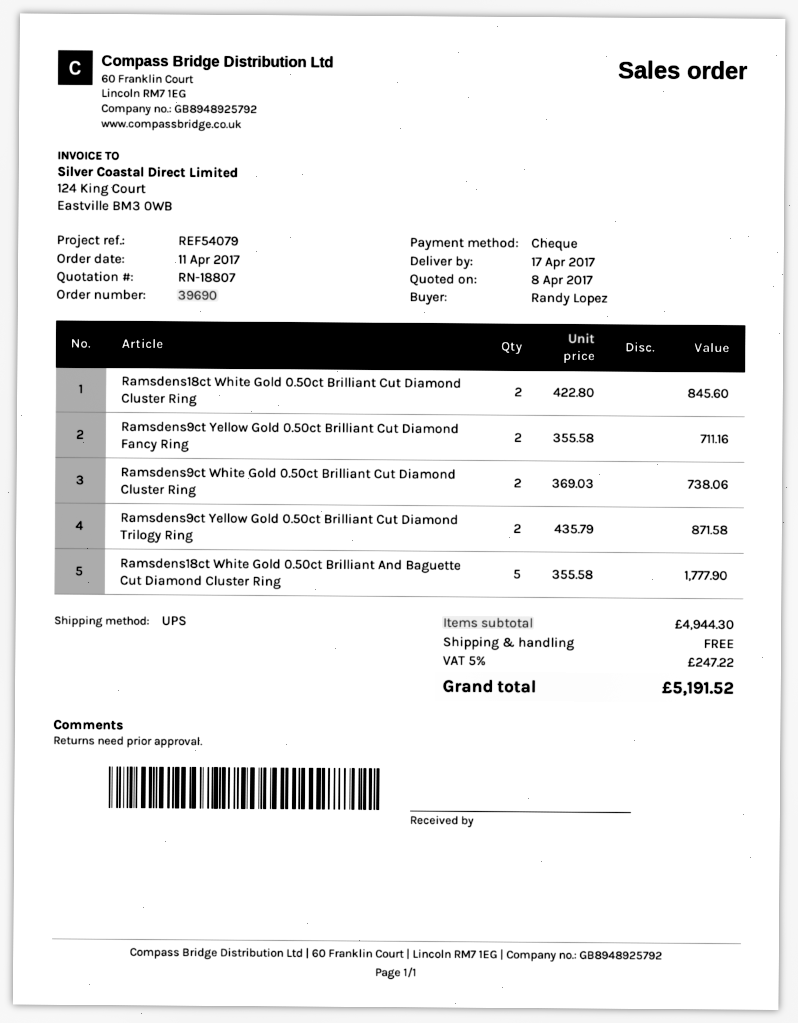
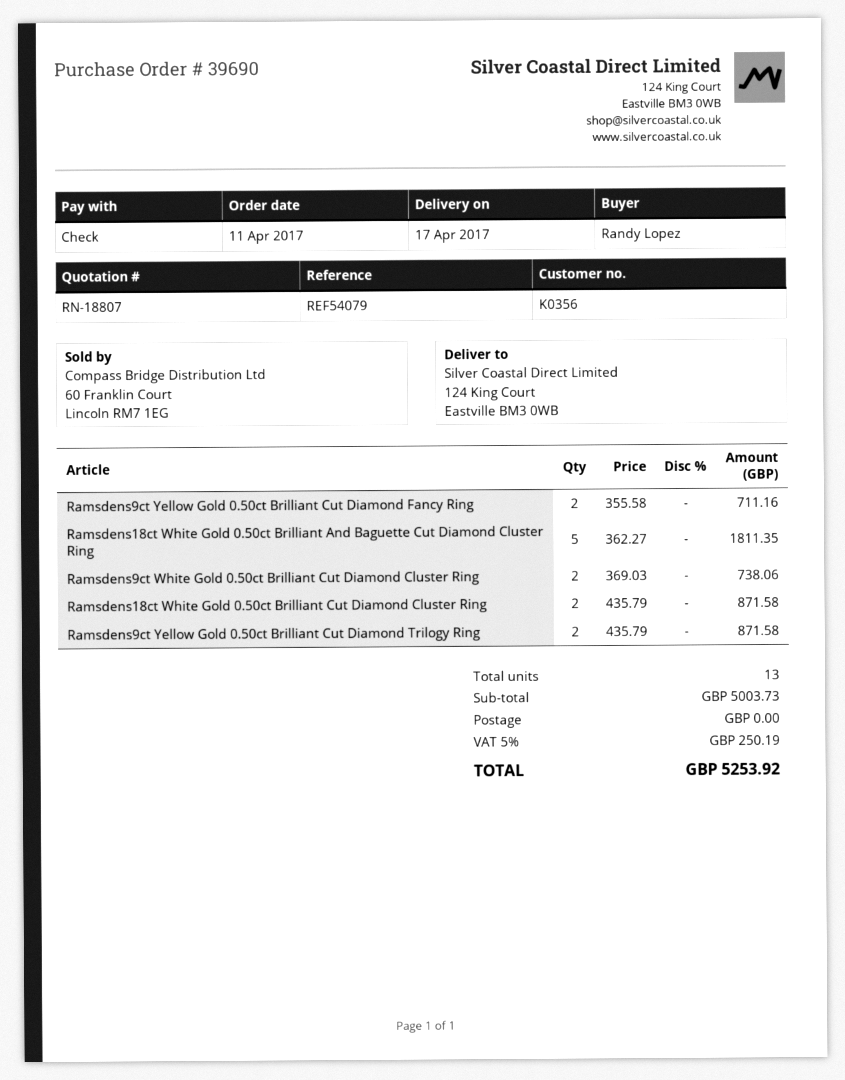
Ramsdens18ct White Gold 0.50ct Brilliant Cut Diamond Cluster Ring: 2 x 422.80 = 845.60 -> 2 x 435.79 = 871.58
Ramsdens18ct White Gold 0.50ct Brilliant And Baguette Cut Diamond Cluster Ring: 5 x 355.58 = 1777.90 -> 5 x 362.27 = 1811.35
subtotal: 4944.30 -> 5003.73
tax: 5% = 247.22 -> 5% = 250.19
total: 5191.52 -> 5253.92

